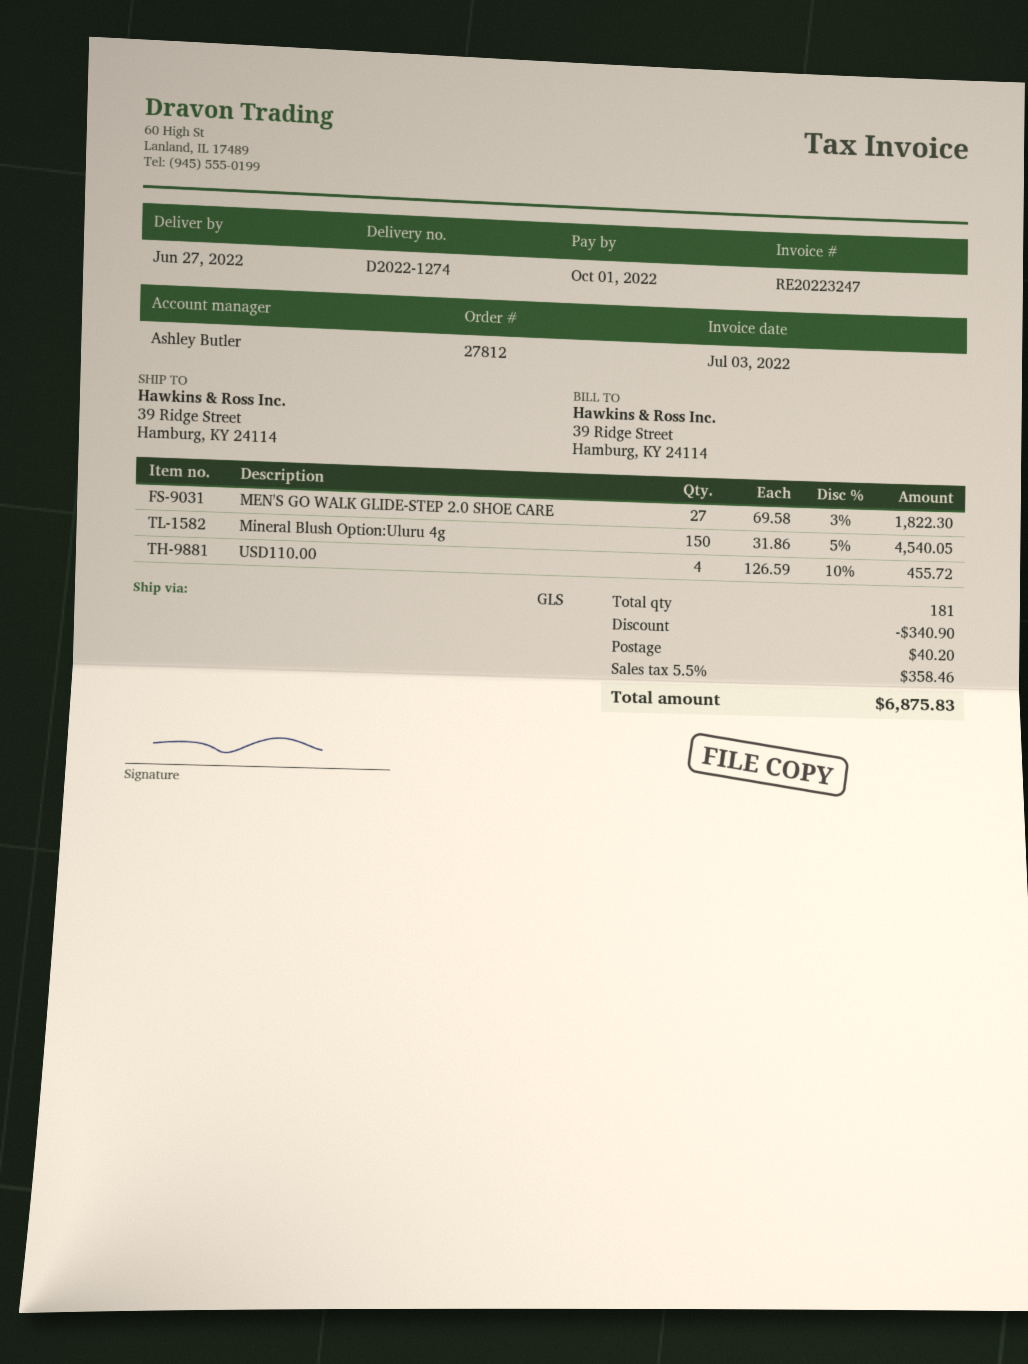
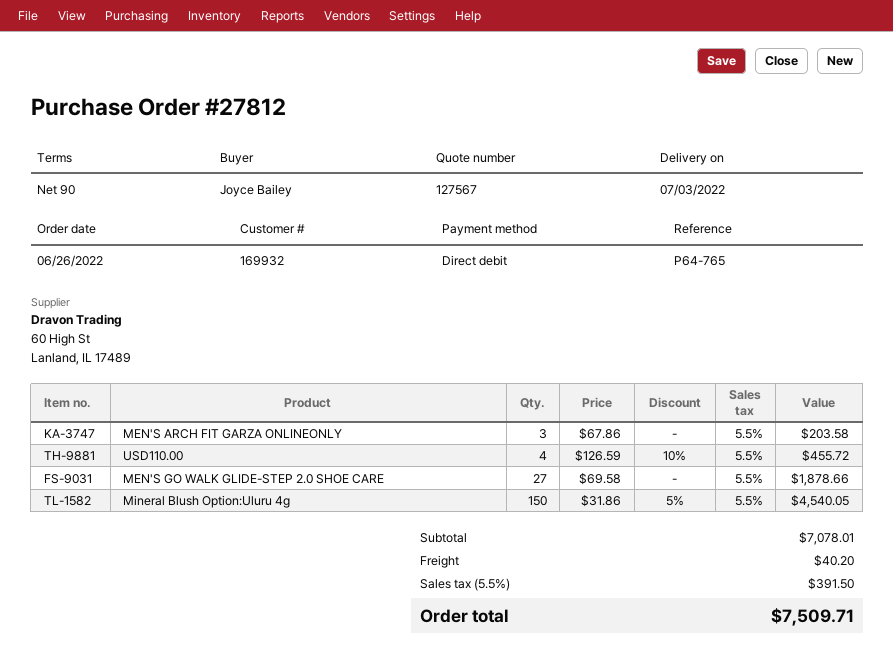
delivery date: 2022-06-27 -> 2022-07-03
MEN'S GO WALK GLIDE-STEP 2.0 SHOE CARE: 27 x 69.58 - 3% = 1822.30 -> 27 x 69.58 = 1878.66
MEN'S ARCH FIT GARZA ONLINEONLY: none -> 3 x 67.86 = 203.58
discount: 340.90 -> none
tax: 5.5% = 358.46 -> 5.5% = 391.50
total: 6875.83 -> 7509.71

